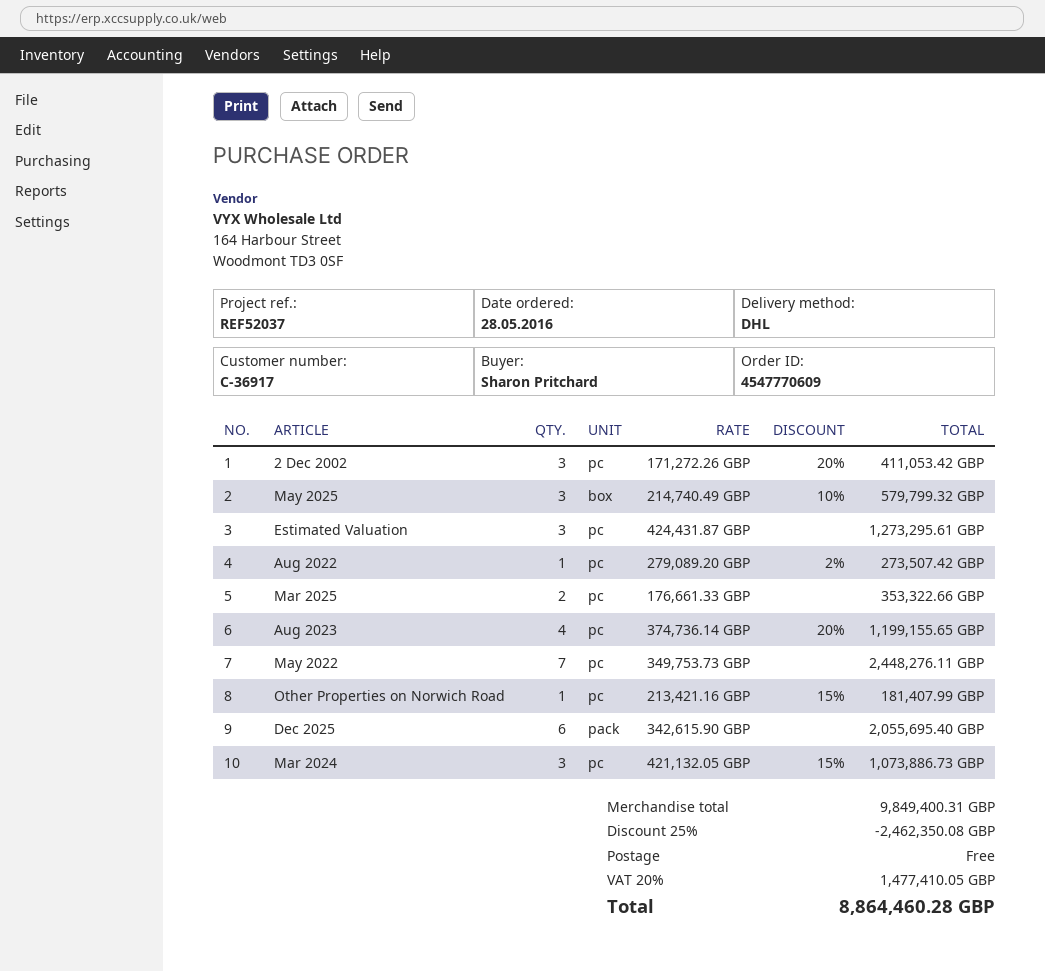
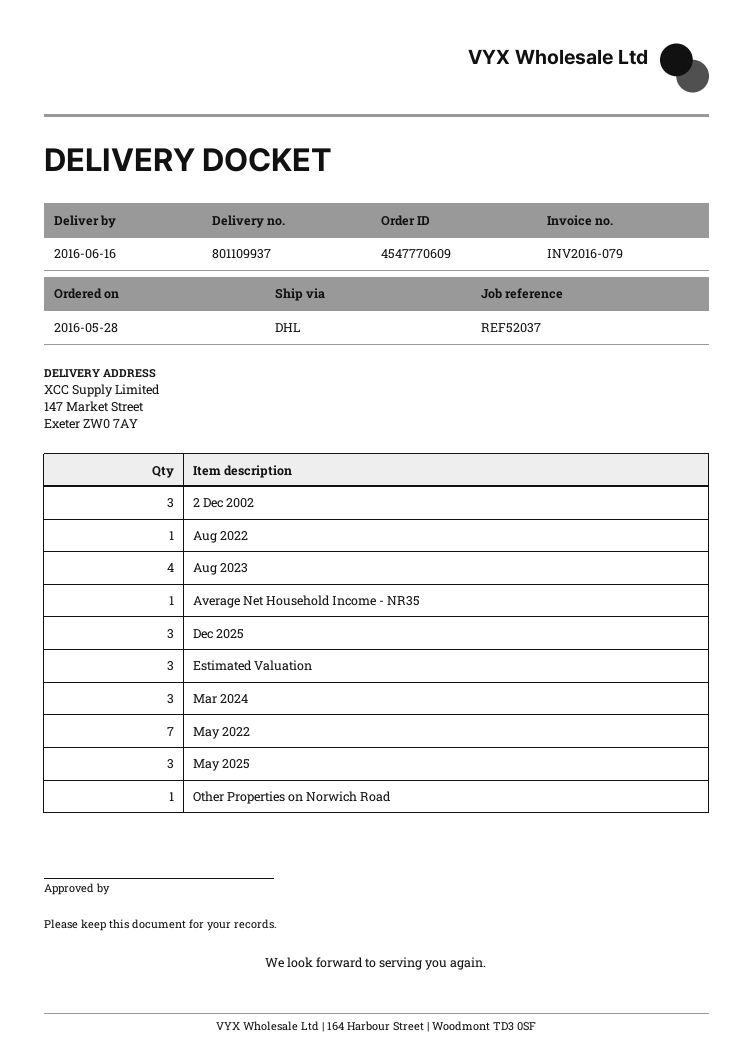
Mar 2025: 2 -> none
Dec 2025: 6 -> 3
Average Net Household Income - NR35: none -> 1

